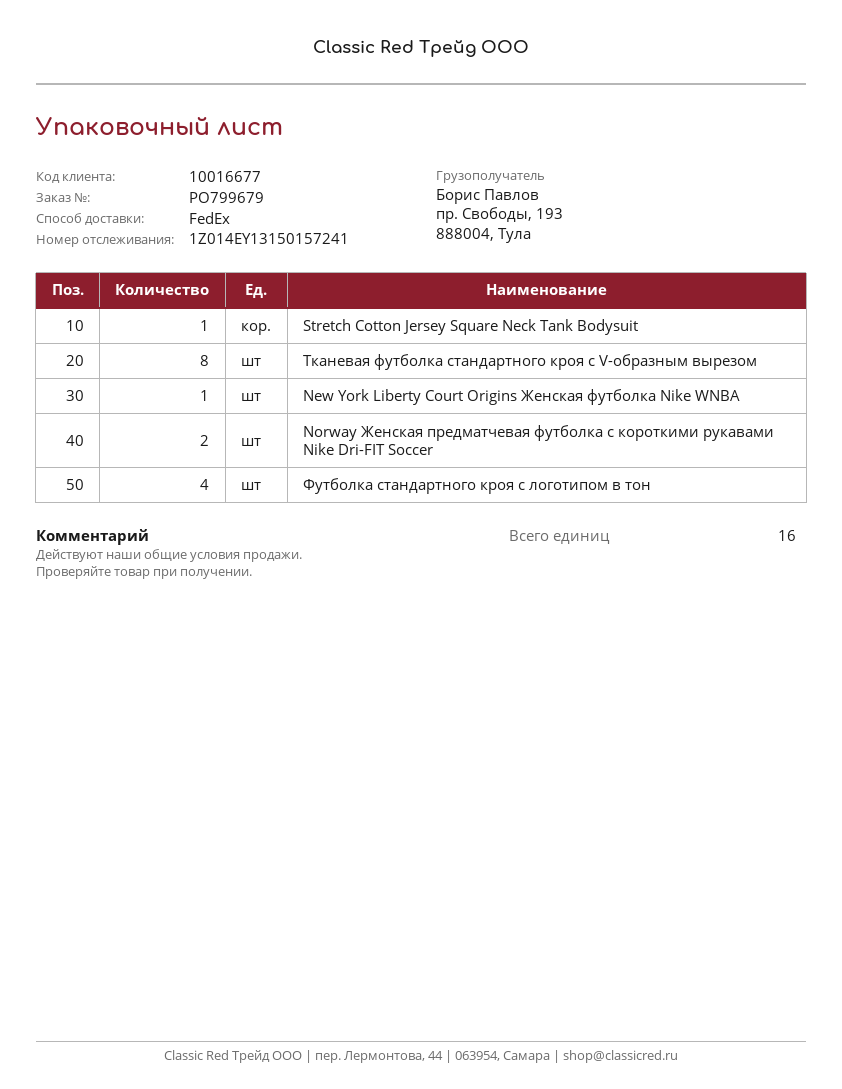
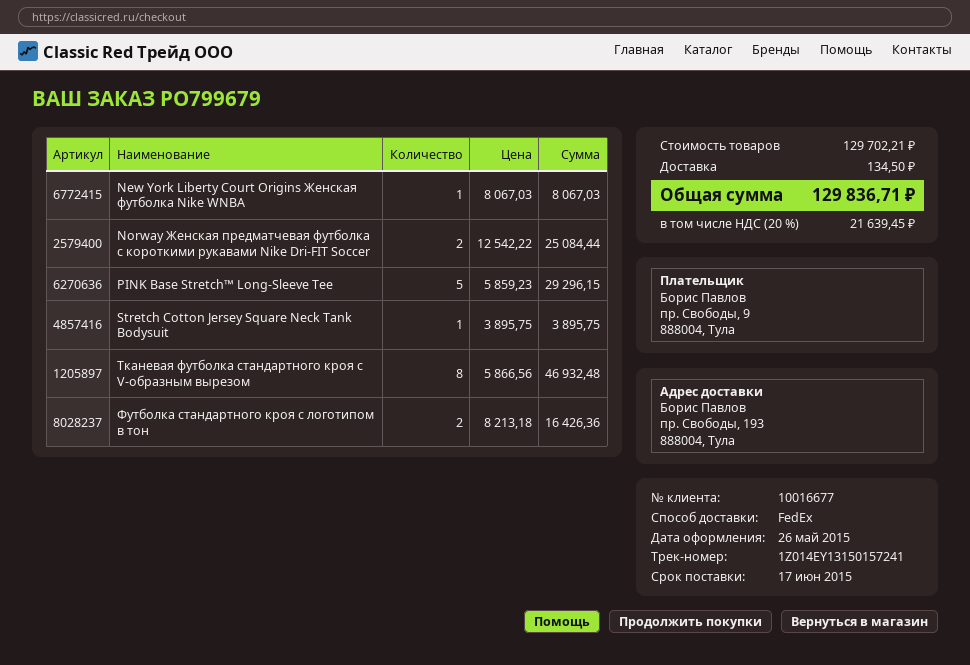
Футболка стандартного кроя с логотипом в тон: 4 -> 2
PINK Base Stretch™ Long-Sleeve Tee: none -> 5

